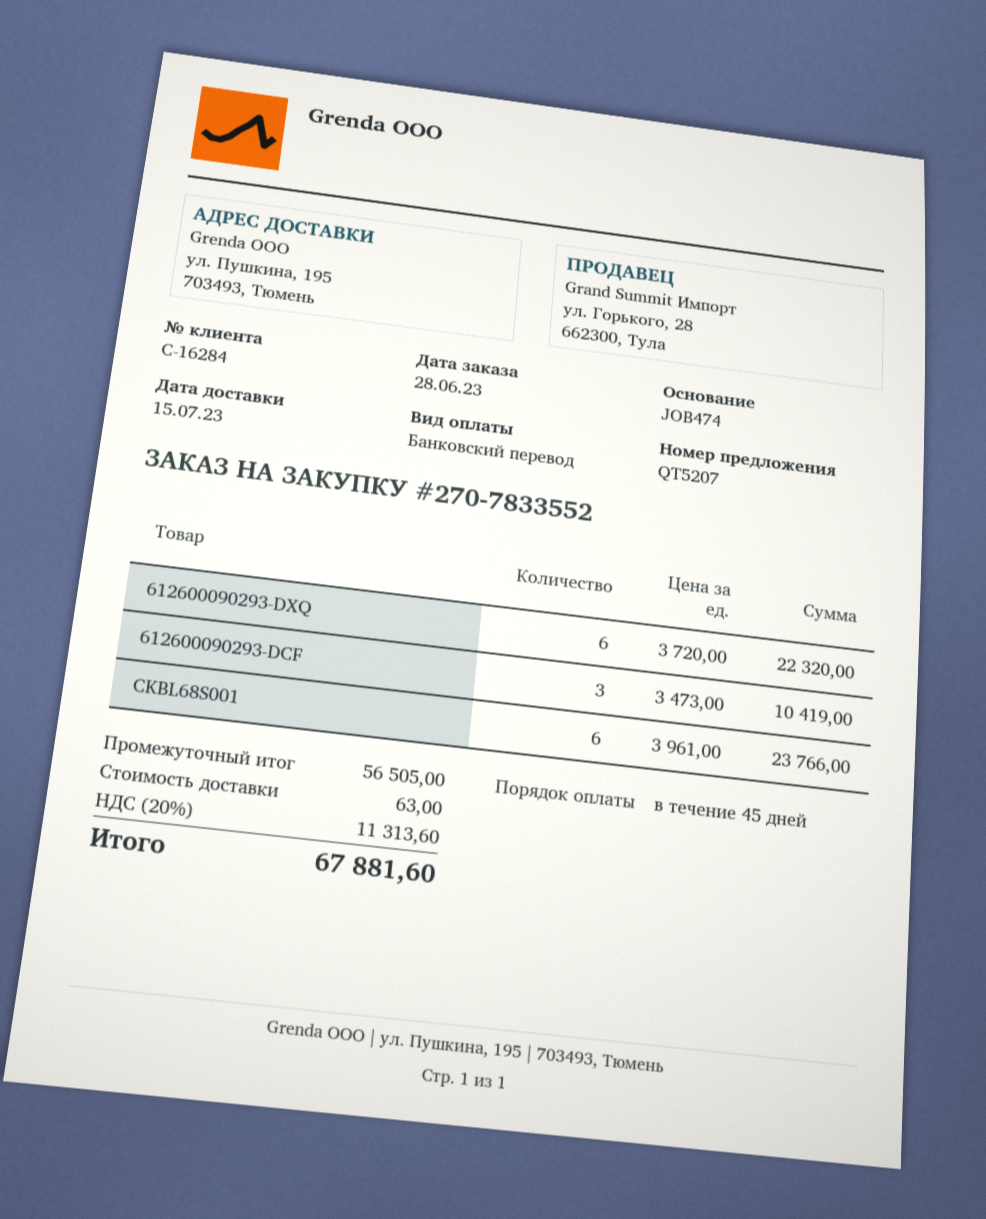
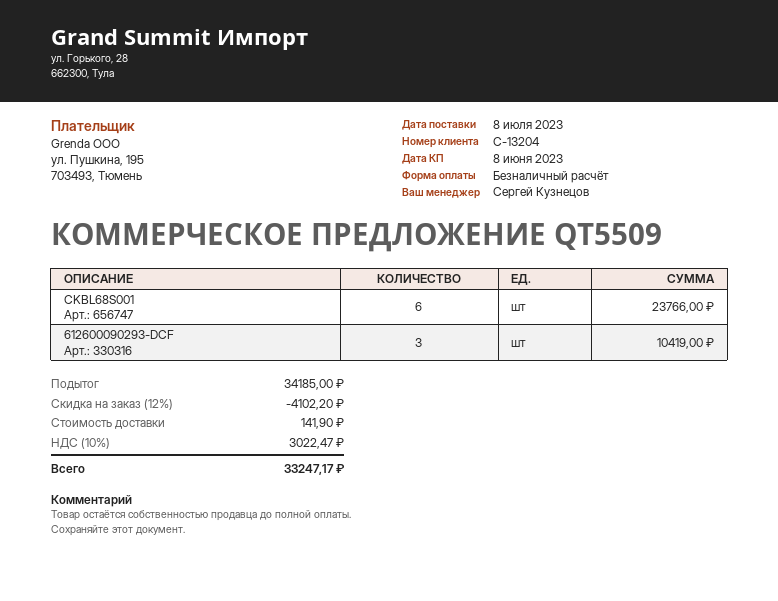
quote number: QT5207 -> QT5509
delivery date: 2023-07-15 -> 2023-07-08
customer number: C-16284 -> C-13204
612600090293-DXQ: 6 for 22320.00 -> none
subtotal: 56505.00 -> 34185.00
discount: none -> 12% = 4102.20
shipping: 63.00 -> 141.90
tax: 20% = 11313.60 -> 10% = 3022.47
total: 67881.60 -> 33247.17

